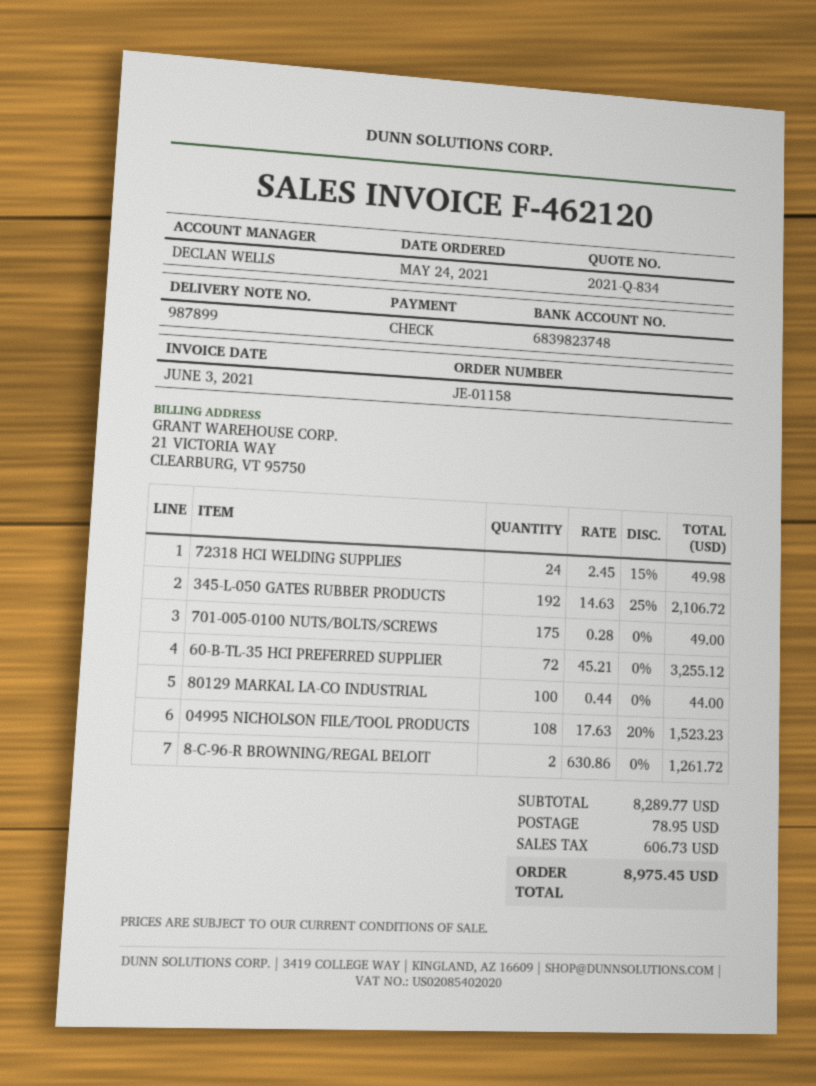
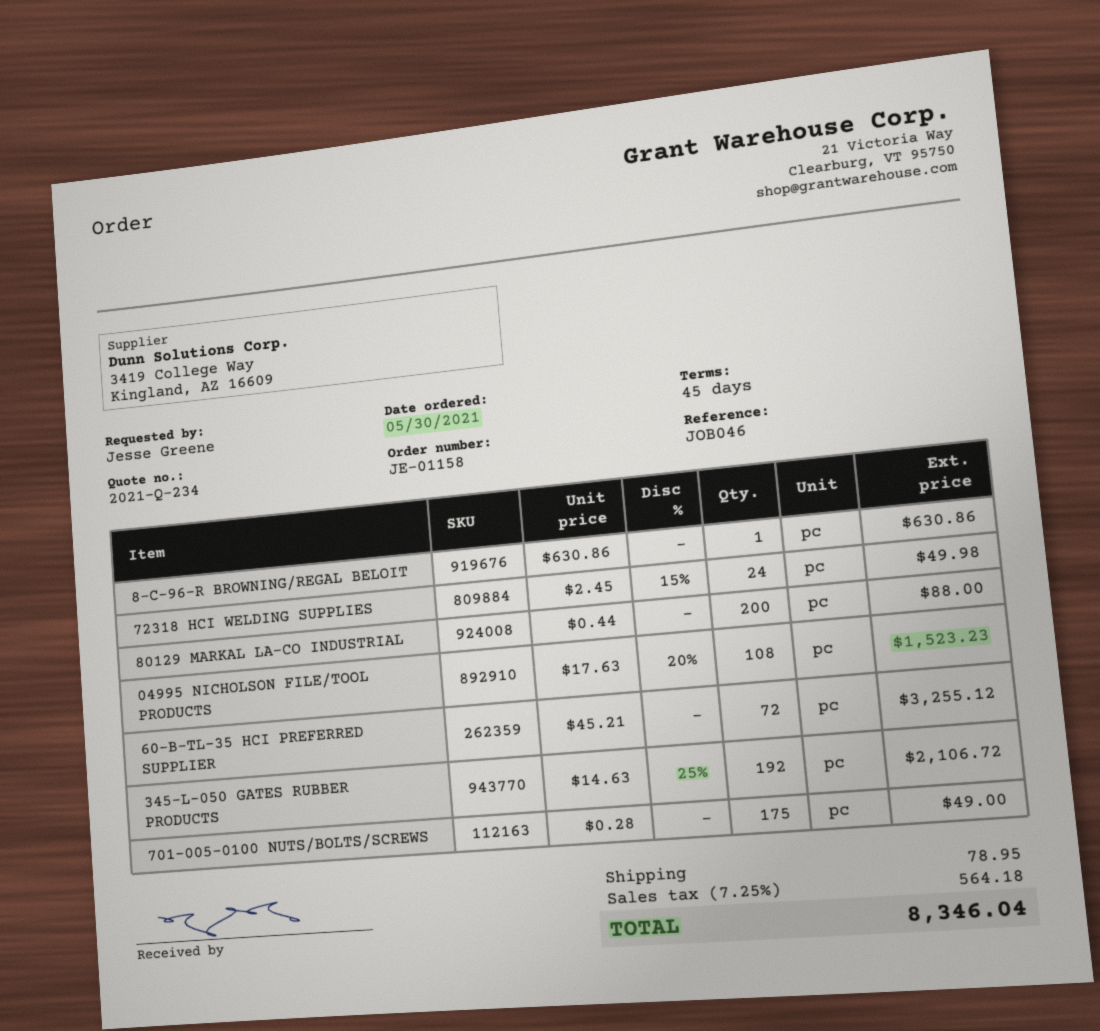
quote number: 2021-Q-834 -> 2021-Q-234
order date: 2021-05-24 -> 2021-05-30
80129 MARKAL LA-CO INDUSTRIAL: 100 x 0.44 = 44.00 -> 200 x 0.44 = 88.00
8-C-96-R BROWNING/REGAL BELOIT: 2 x 630.86 = 1261.72 -> 1 x 630.86 = 630.86
tax: 606.73 -> 564.18
total: 8975.45 -> 8346.04

